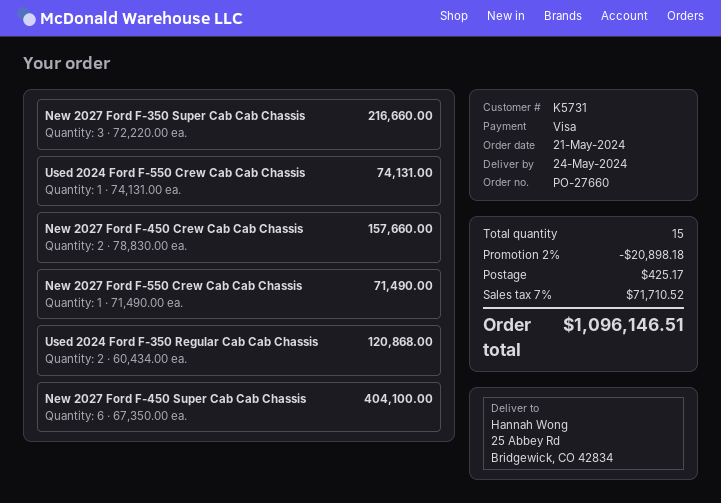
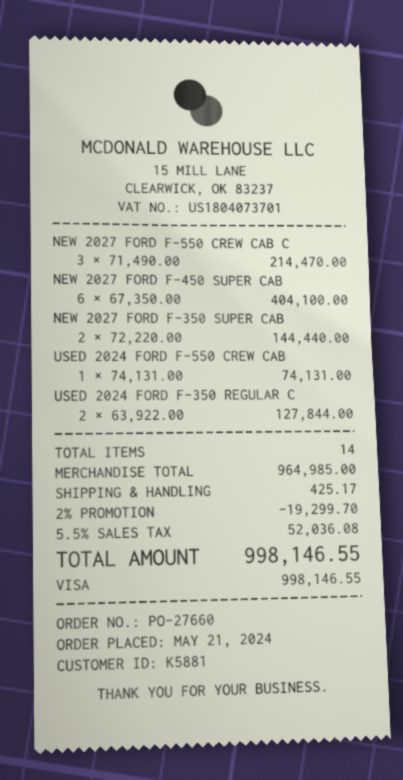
customer number: K5731 -> K5881
New 2027 Ford F-350 Super Cab Cab Chassis: 3 x 72220.00 = 216660.00 -> 2 x 72220.00 = 144440.00
New 2027 Ford F-450 Crew Cab Cab Chassis: 2 x 78830.00 = 157660.00 -> none
New 2027 Ford F-550 Crew Cab Cab Chassis: 1 x 71490.00 = 71490.00 -> 3 x 71490.00 = 214470.00
Used 2024 Ford F-350 Regular Cab Cab Chassis: 2 x 60434.00 = 120868.00 -> 2 x 63922.00 = 127844.00
total quantity: 15 -> 14
discount: 2% = 20898.18 -> 2% = 19299.70
tax: 7% = 71710.52 -> 5.5% = 52036.08
total: 1096146.51 -> 998146.55

